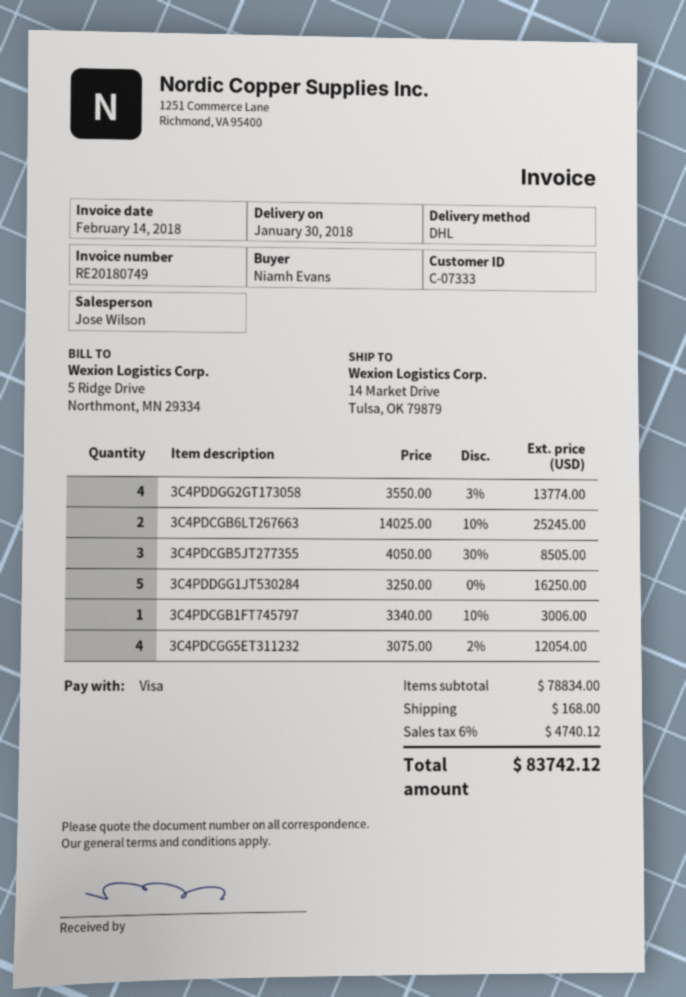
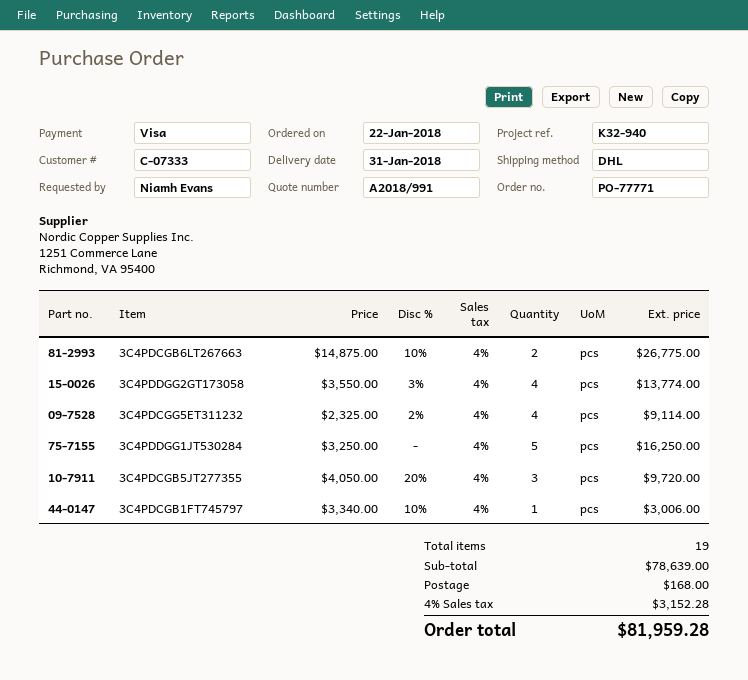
delivery date: 2018-01-30 -> 2018-01-31
3C4PDCGB6LT267663: 2 x 14025.00 - 10% = 25245.00 -> 2 x 14875.00 - 10% = 26775.00
3C4PDCGB5JT277355: 3 x 4050.00 - 30% = 8505.00 -> 3 x 4050.00 - 20% = 9720.00
3C4PDCGG5ET311232: 4 x 3075.00 - 2% = 12054.00 -> 4 x 2325.00 - 2% = 9114.00
subtotal: 78834.00 -> 78639.00
tax: 6% = 4740.12 -> 4% = 3152.28
total: 83742.12 -> 81959.28

